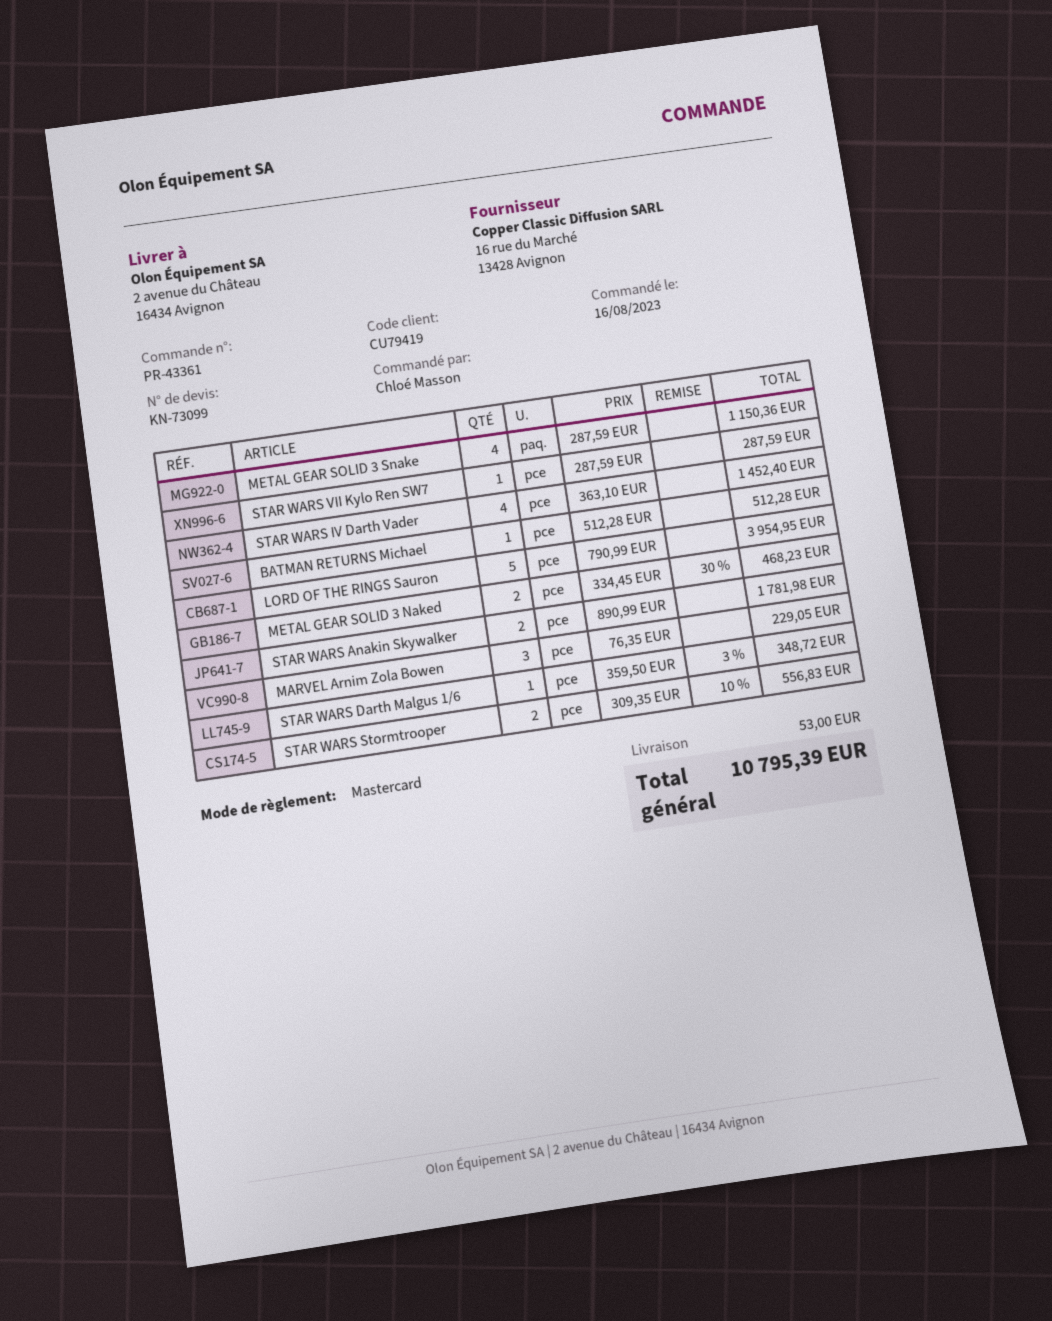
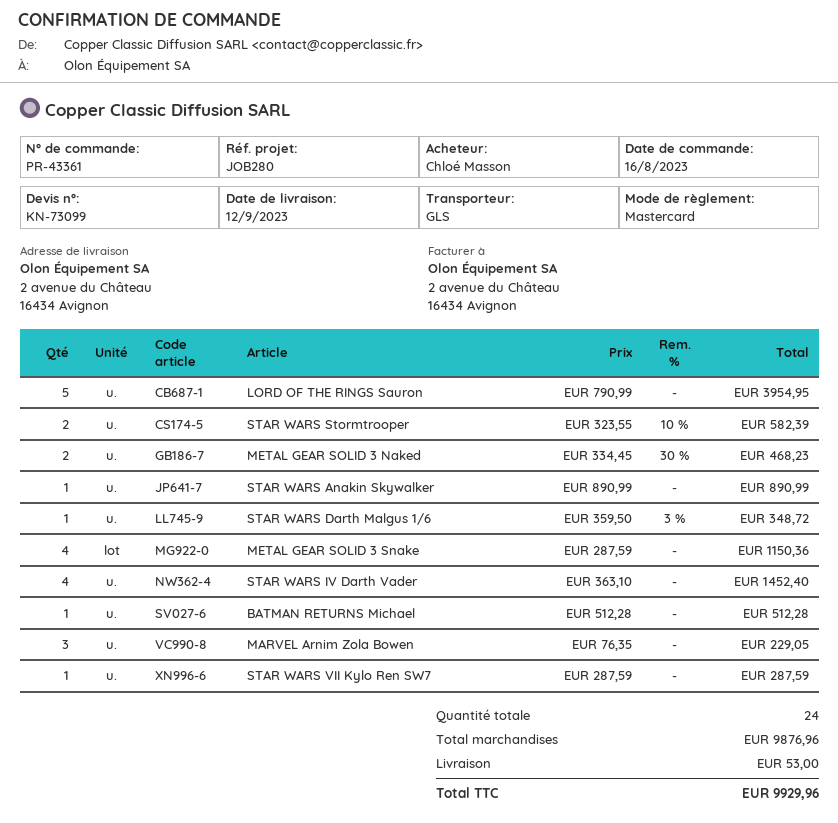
STAR WARS Anakin Skywalker: 2 x 890.99 = 1781.98 -> 1 x 890.99 = 890.99
STAR WARS Stormtrooper: 2 x 309.35 - 10% = 556.83 -> 2 x 323.55 - 10% = 582.39
total: 10795.39 -> 9929.96

